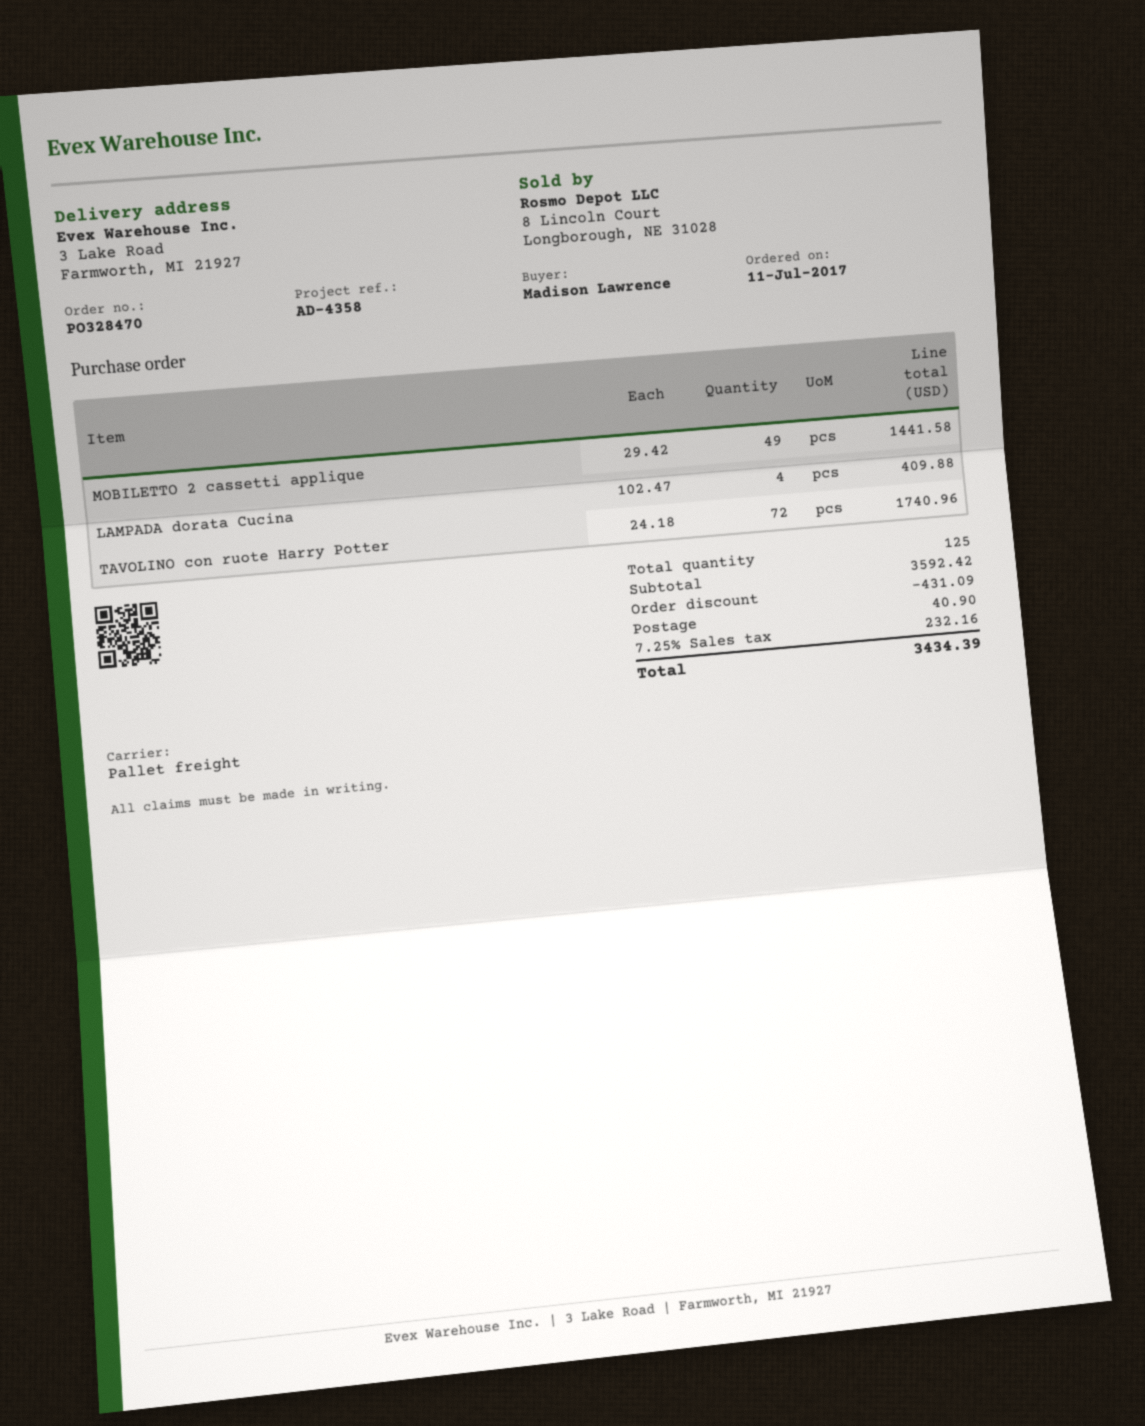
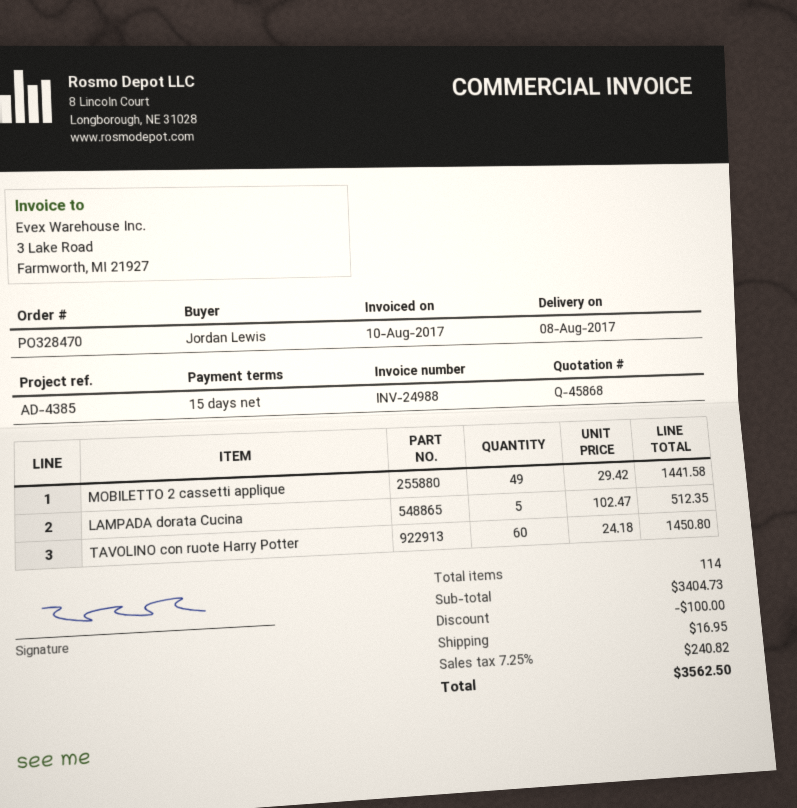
reference: AD-4358 -> AD-4385
ordered by: Madison Lawrence -> Jordan Lewis
LAMPADA dorata Cucina: 4 x 102.47 = 409.88 -> 5 x 102.47 = 512.35
TAVOLINO con ruote Harry Potter: 72 x 24.18 = 1740.96 -> 60 x 24.18 = 1450.80
total quantity: 125 -> 114
subtotal: 3592.42 -> 3404.73
discount: 431.09 -> 100.00
shipping: 40.90 -> 16.95
tax: 7.25% = 232.16 -> 7.25% = 240.82
total: 3434.39 -> 3562.50

